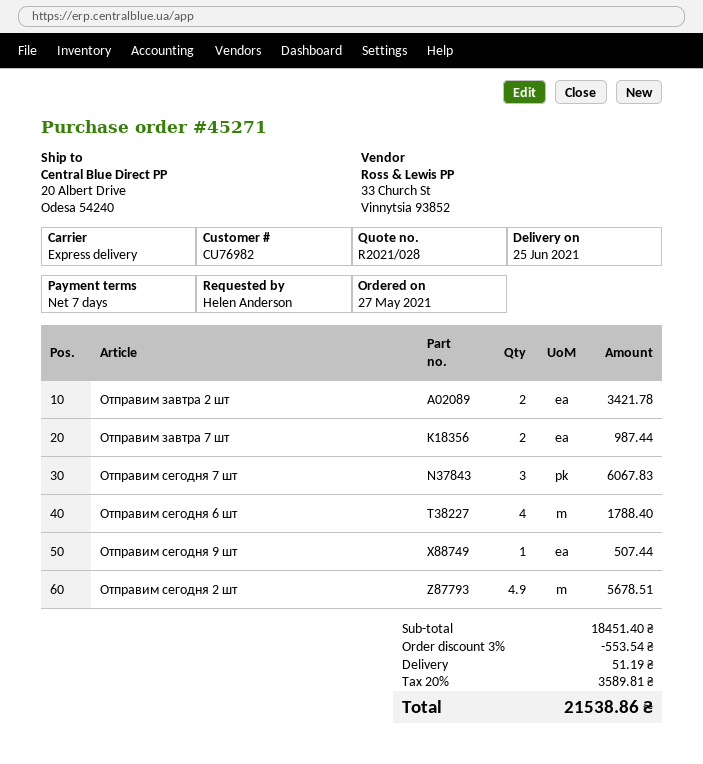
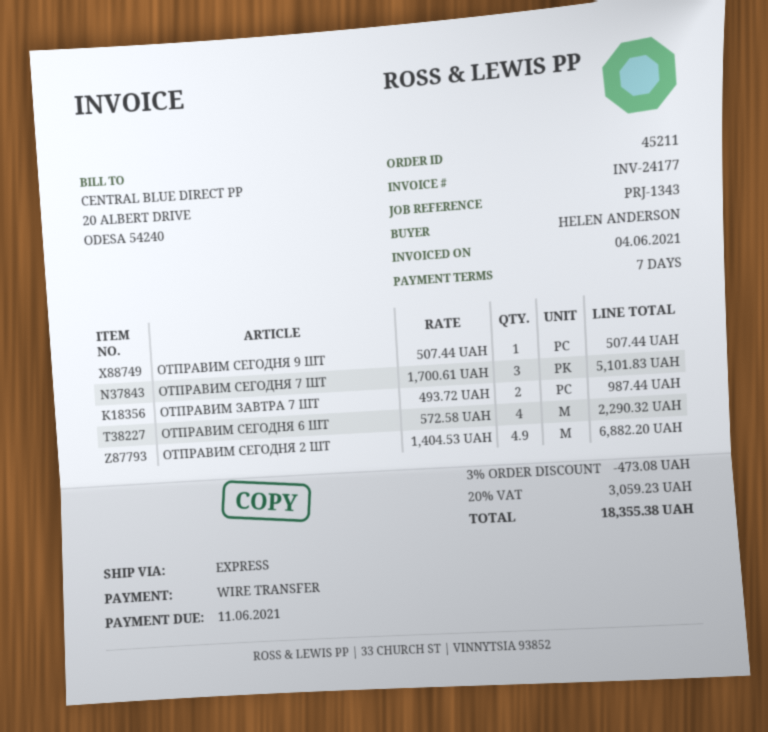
order number: 45271 -> 45211
Отправим завтра 2 шт: 2 for 3421.78 -> none
Отправим сегодня 7 шт: 3 for 6067.83 -> 3 for 5101.83
Отправим сегодня 6 шт: 4 for 1788.40 -> 4 for 2290.32
Отправим сегодня 2 шт: 4.9 for 5678.51 -> 4.9 for 6882.20
discount: 3% = 553.54 -> 3% = 473.08
shipping: 51.19 -> none
tax: 20% = 3589.81 -> 20% = 3059.23
total: 21538.86 -> 18355.38

